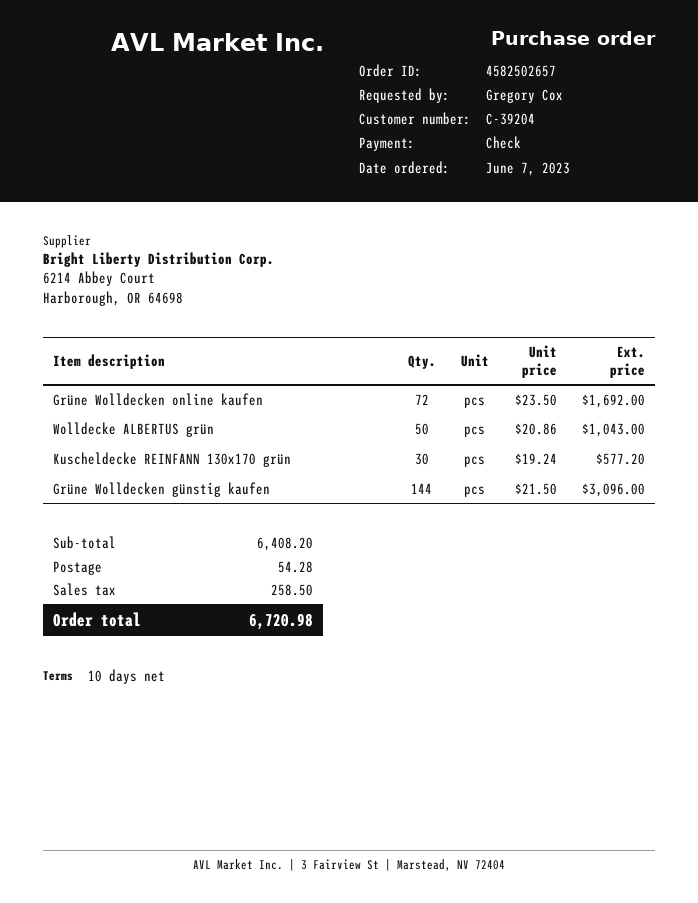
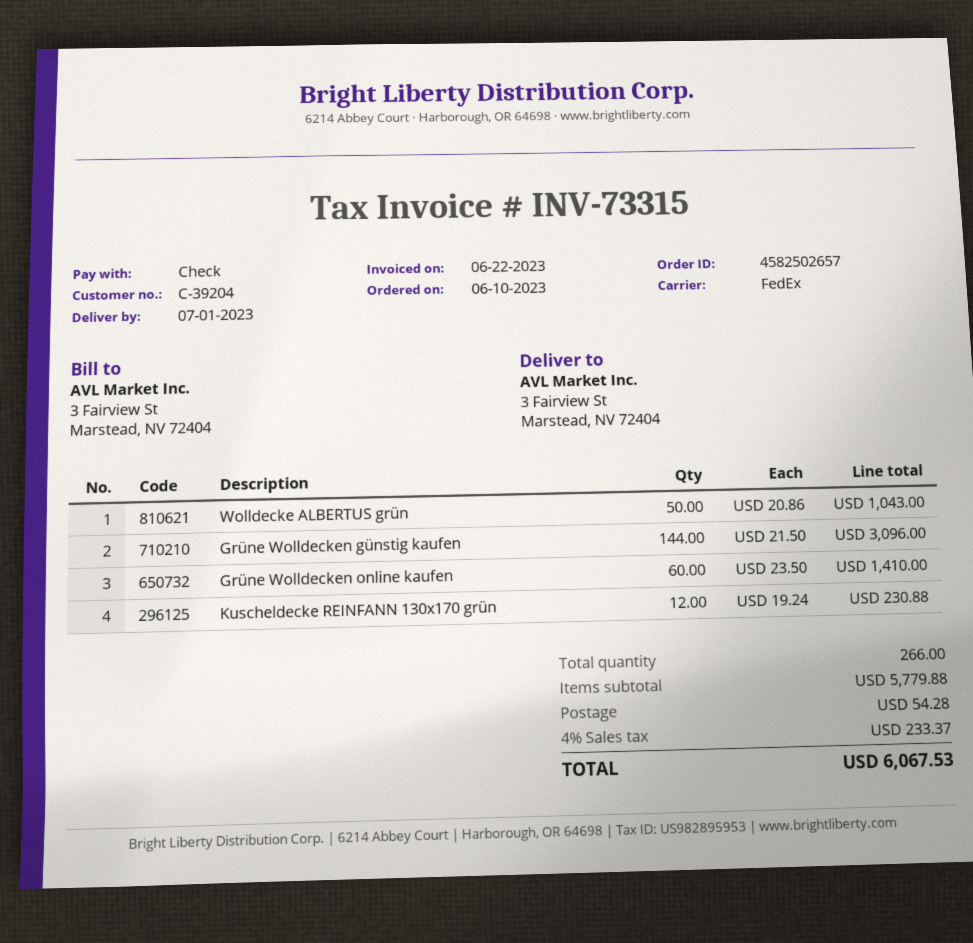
order date: 2023-06-07 -> 2023-06-10
Grüne Wolldecken online kaufen: 72 x 23.50 = 1692.00 -> 60 x 23.50 = 1410.00
Kuscheldecke REINFANN 130x170 grün: 30 x 19.24 = 577.20 -> 12 x 19.24 = 230.88
subtotal: 6408.20 -> 5779.88
tax: 258.50 -> 233.37
total: 6720.98 -> 6067.53

